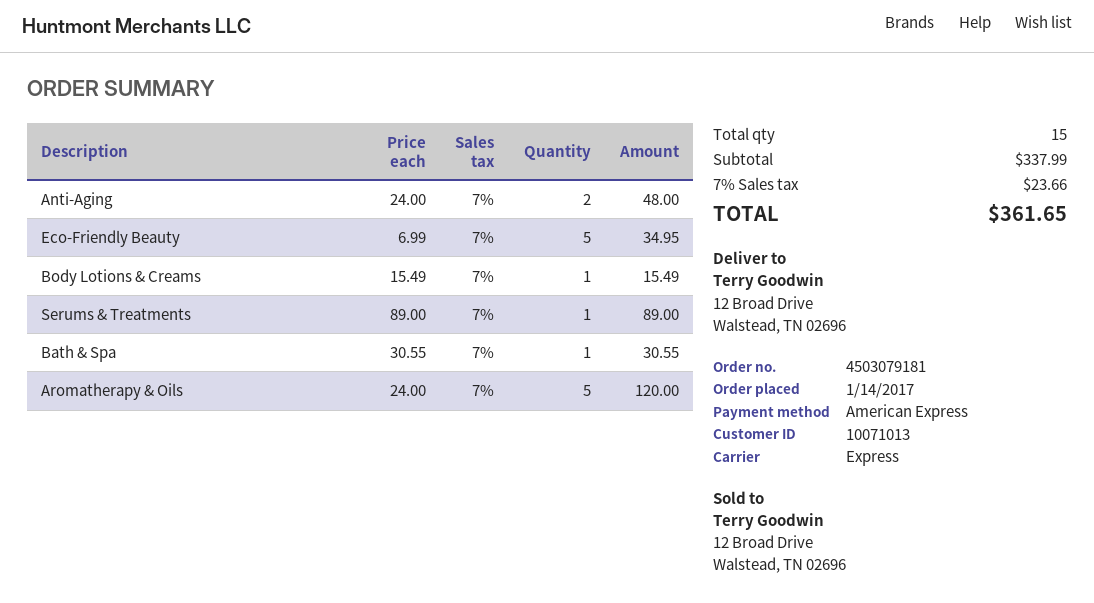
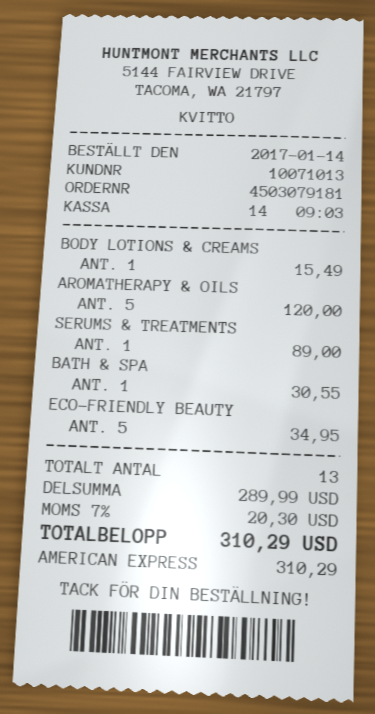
Anti-Aging: 2 for 48.00 -> none
total quantity: 15 -> 13
subtotal: 337.99 -> 289.99
tax: 7% = 23.66 -> 7% = 20.30
total: 361.65 -> 310.29

